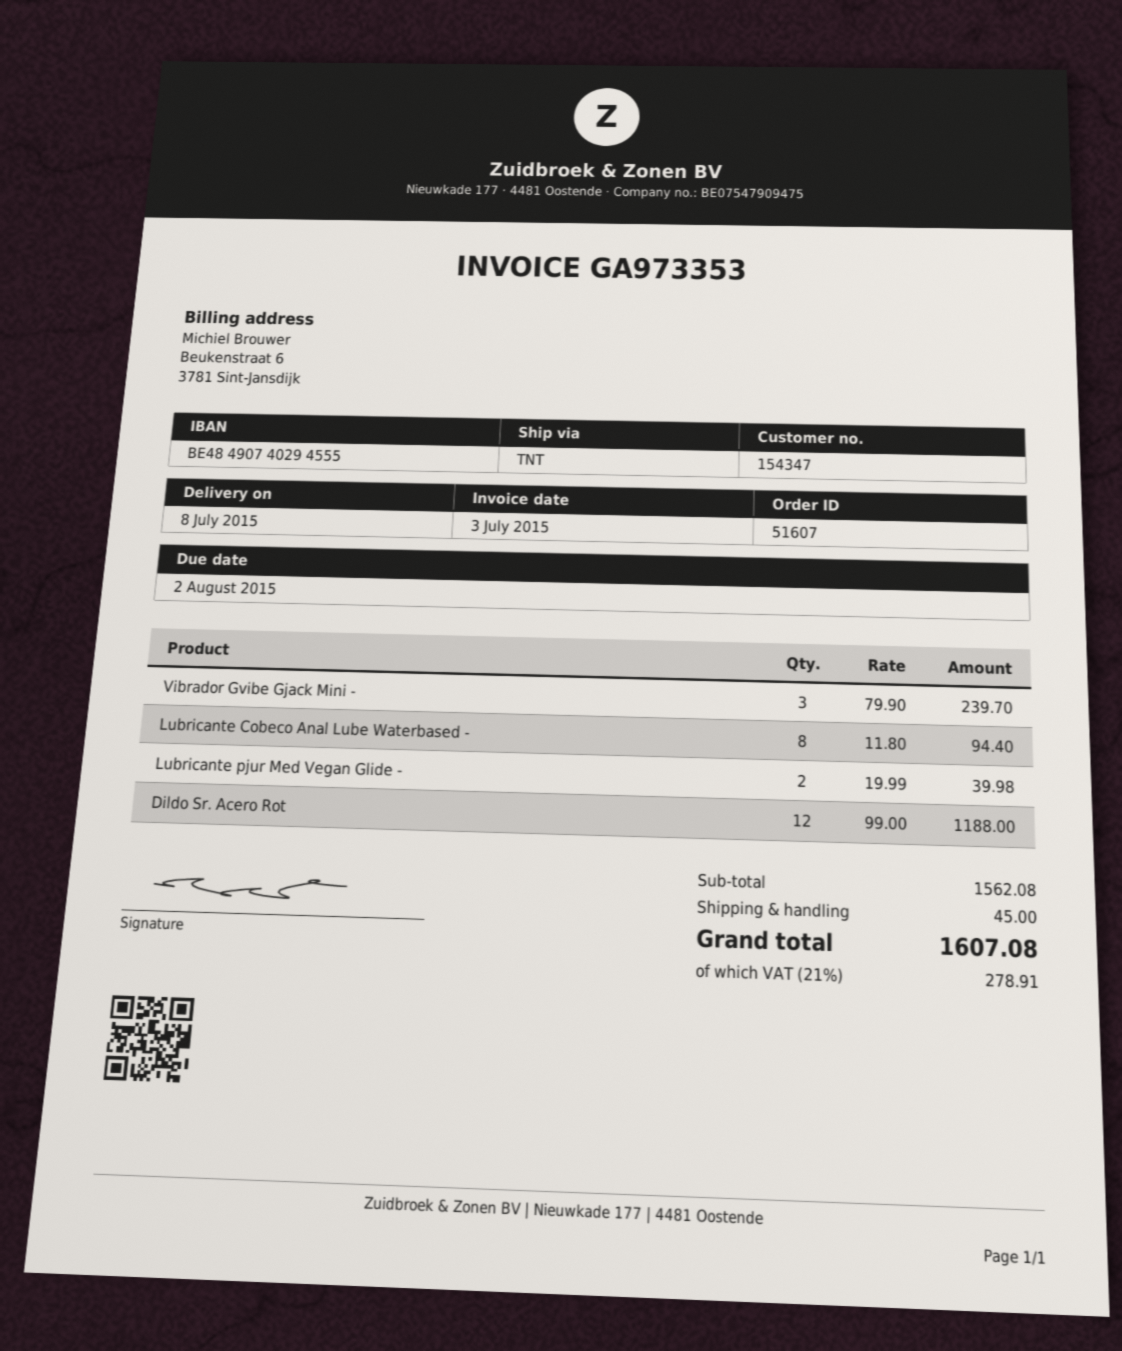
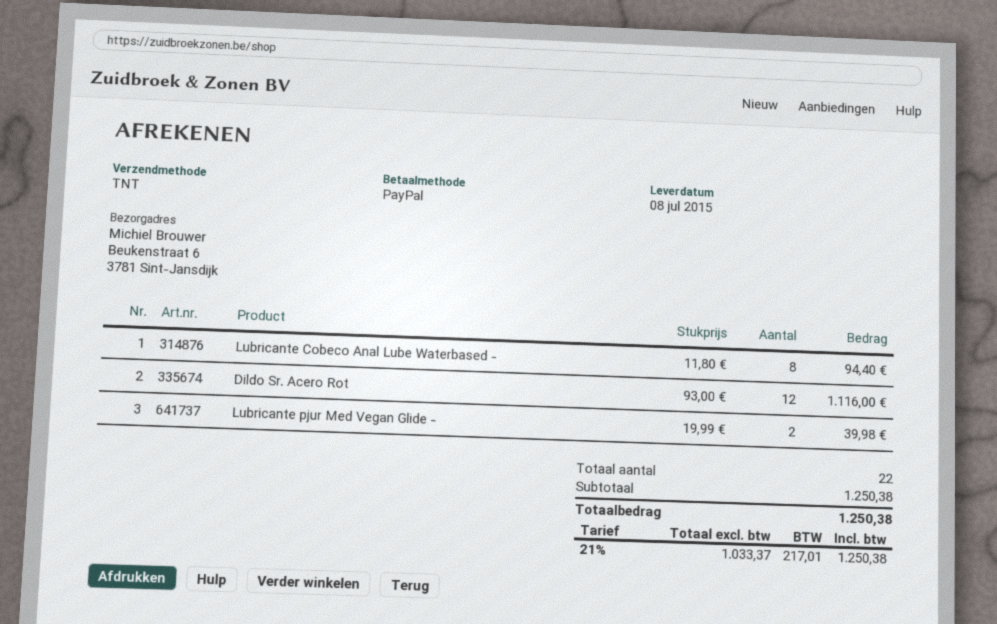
Vibrador Gvibe Gjack Mini -: 3 x 79.90 = 239.70 -> none
Dildo Sr. Acero Rot: 12 x 99.00 = 1188.00 -> 12 x 93.00 = 1116.00
subtotal: 1562.08 -> 1250.38
shipping: 45.00 -> none
tax: 21% = 278.91 -> 21% = 217.01
total: 1607.08 -> 1250.38

